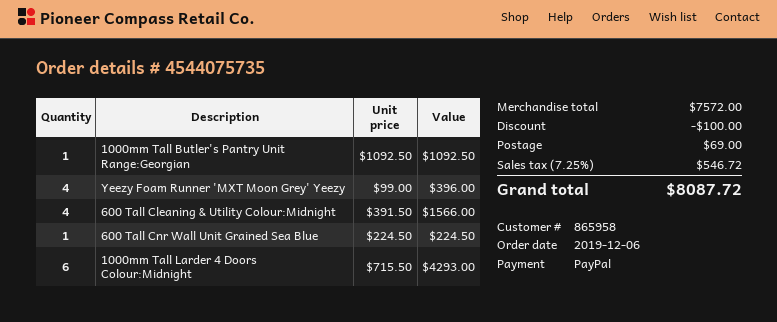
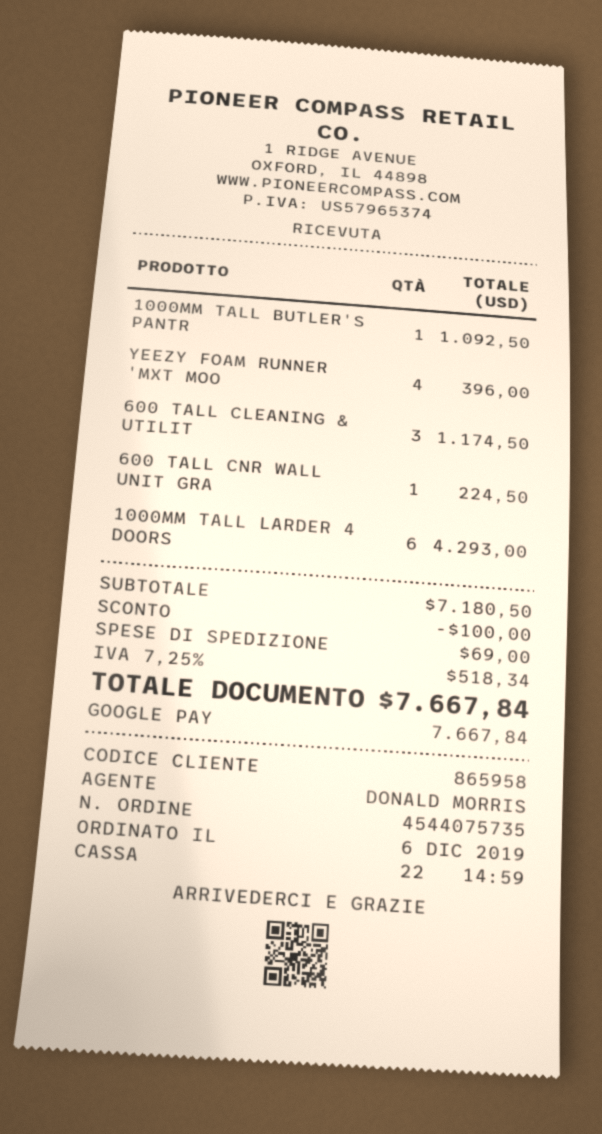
payment method: PayPal -> Google Pay
600 Tall Cleaning & Utility Colour:Midnight: 4 for 1566.00 -> 3 for 1174.50
subtotal: 7572.00 -> 7180.50
tax: 7.25% = 546.72 -> 7.25% = 518.34
total: 8087.72 -> 7667.84

